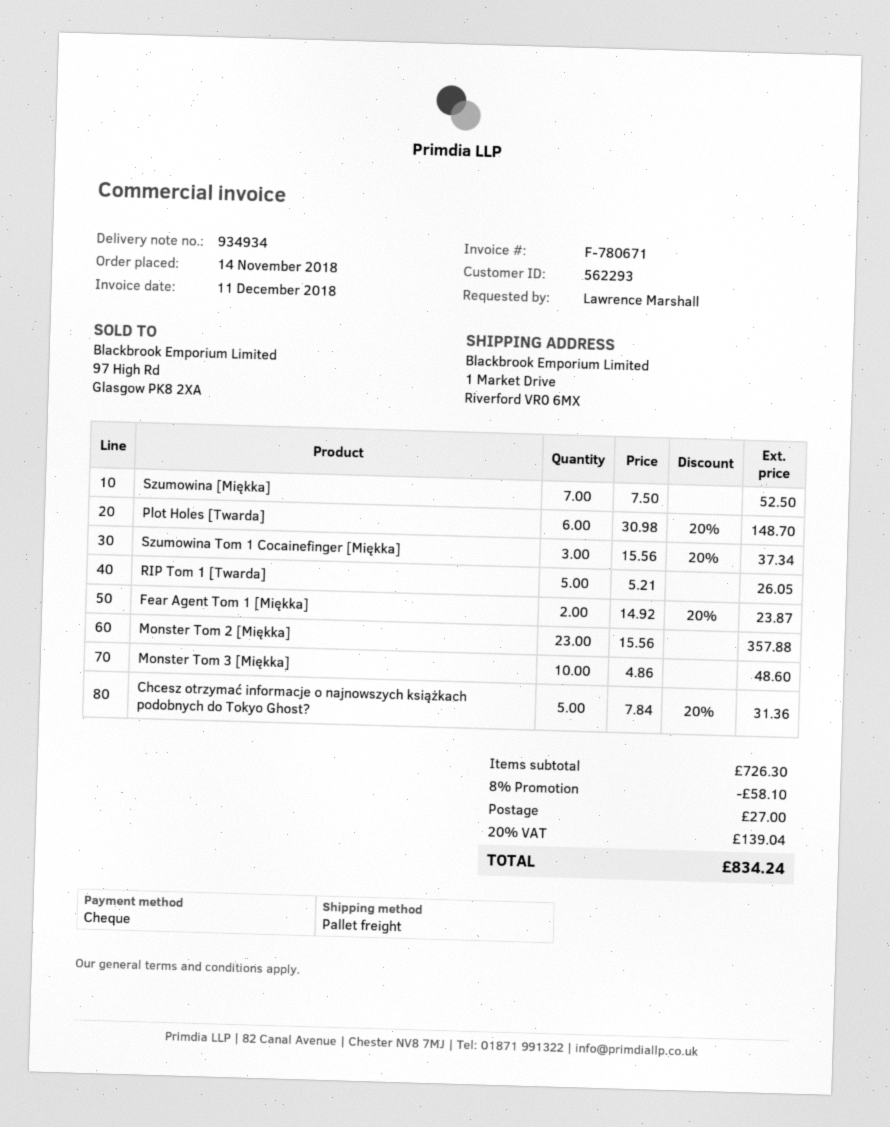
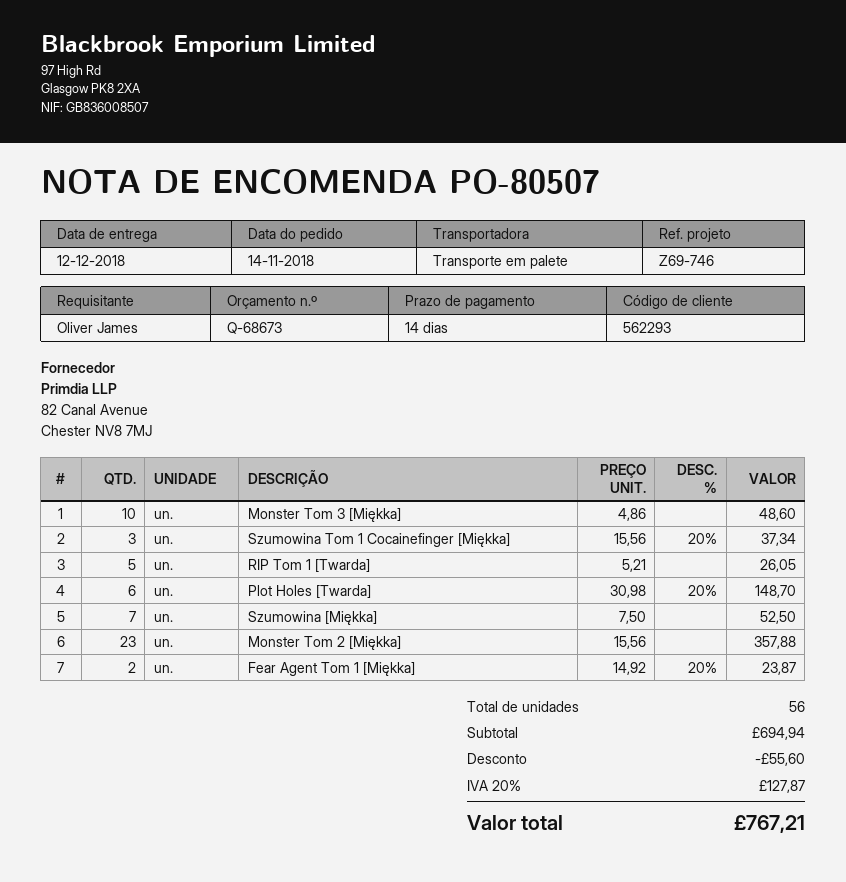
ordered by: Lawrence Marshall -> Oliver James
Chcesz otrzymać informacje o najnowszych książkach podobnych do Tokyo Ghost?: 5 x 7.84 - 20% = 31.36 -> none
subtotal: 726.30 -> 694.94
discount: 58.10 -> 55.60
shipping: 27.00 -> none
tax: 20% = 139.04 -> 20% = 127.87
total: 834.24 -> 767.21

